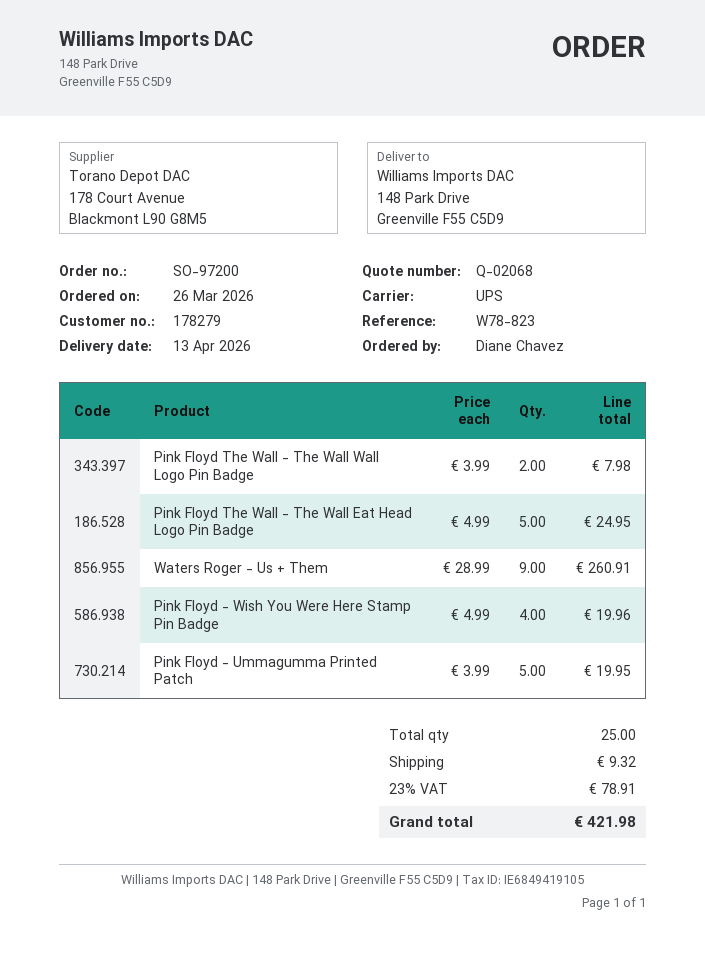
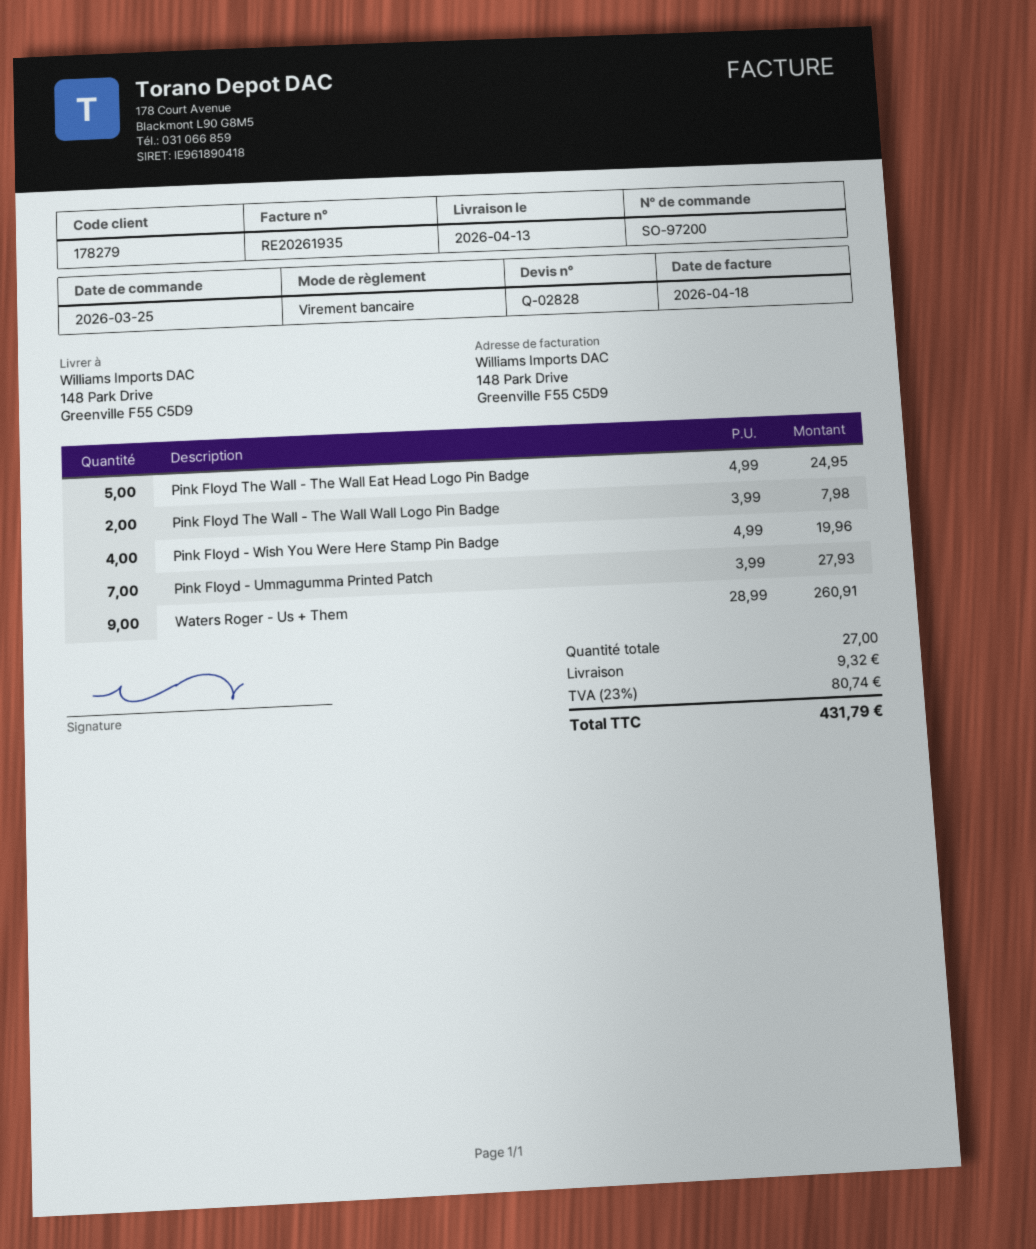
quote number: Q-02068 -> Q-02828
order date: 2026-03-26 -> 2026-03-25
Pink Floyd - Ummagumma Printed Patch: 5 x 3.99 = 19.95 -> 7 x 3.99 = 27.93
total quantity: 25 -> 27
tax: 23% = 78.91 -> 23% = 80.74
total: 421.98 -> 431.79

